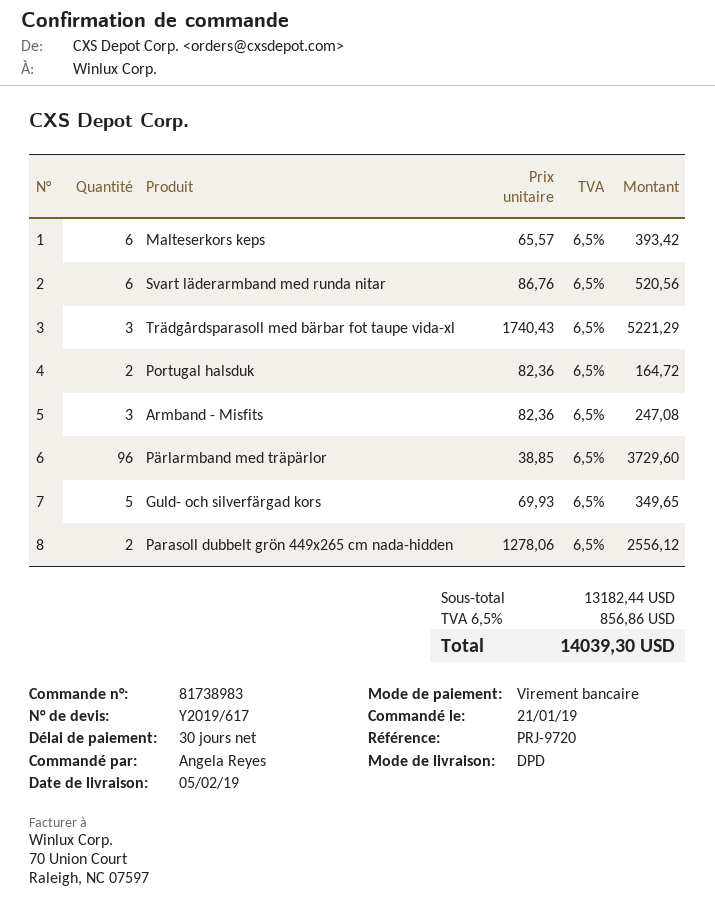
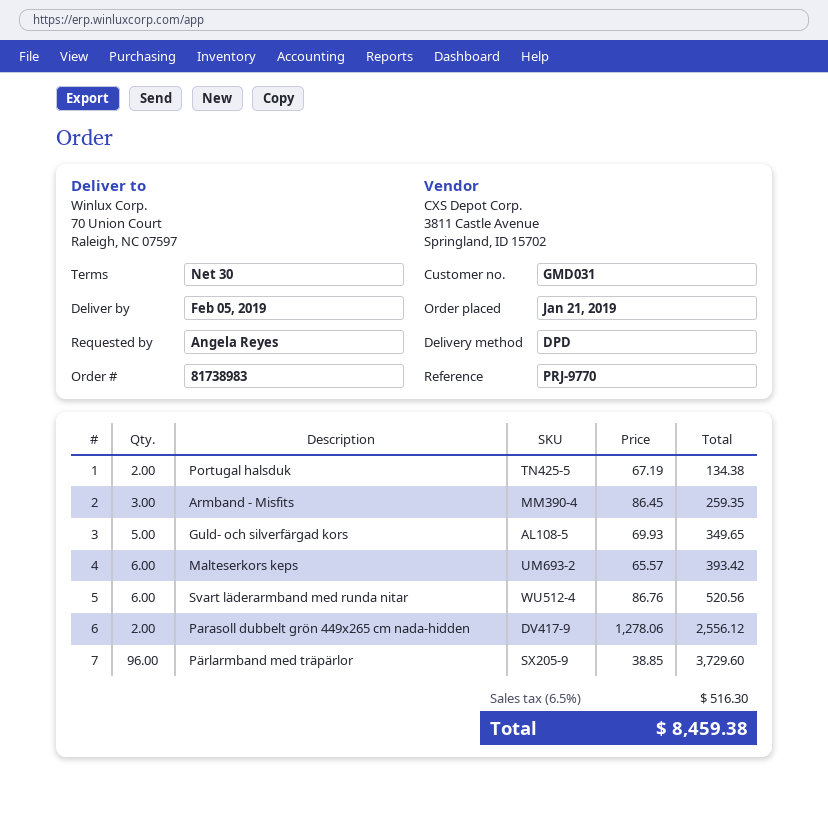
reference: PRJ-9720 -> PRJ-9770
Trädgårdsparasoll med bärbar fot taupe vida-xl: 3 x 1740.43 = 5221.29 -> none
Portugal halsduk: 2 x 82.36 = 164.72 -> 2 x 67.19 = 134.38
Armband - Misfits: 3 x 82.36 = 247.08 -> 3 x 86.45 = 259.35
tax: 6.5% = 856.86 -> 6.5% = 516.30
total: 14039.30 -> 8459.38

